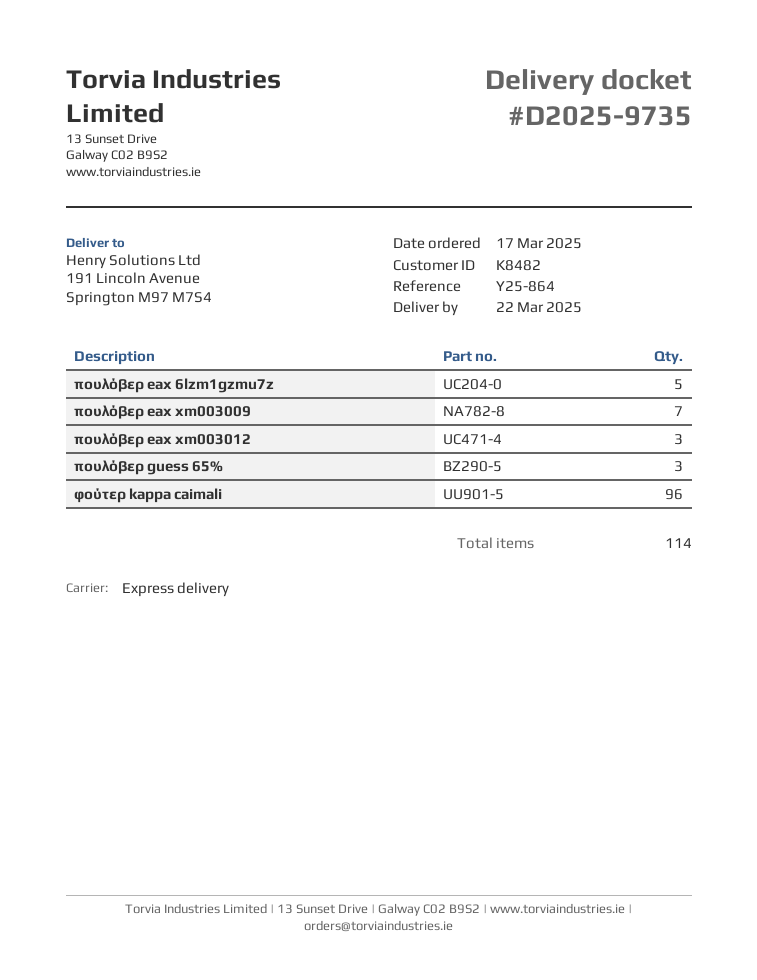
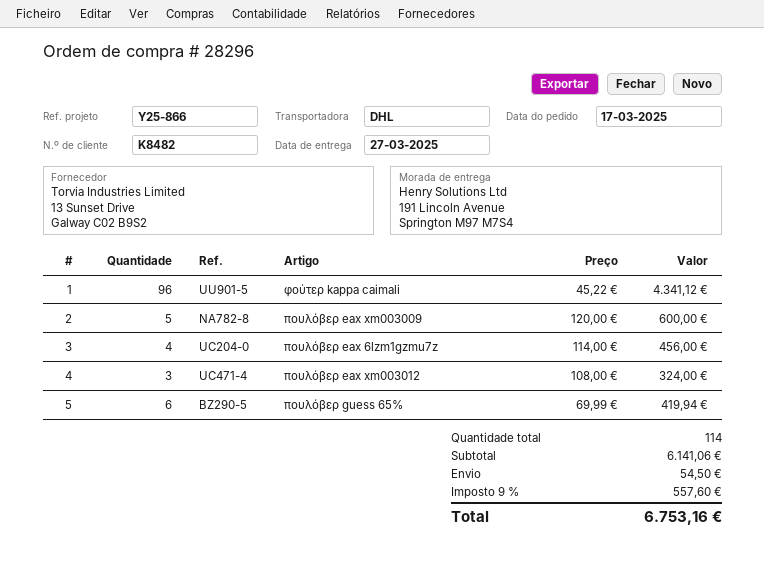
delivery date: 2025-03-22 -> 2025-03-27
reference: Y25-864 -> Y25-866
shipping method: express -> DHL
πουλόβερ eax 6lzm1gzmu7z: 5 -> 4
πουλόβερ eax xm003009: 7 -> 5
πουλόβερ guess 65%: 3 -> 6

